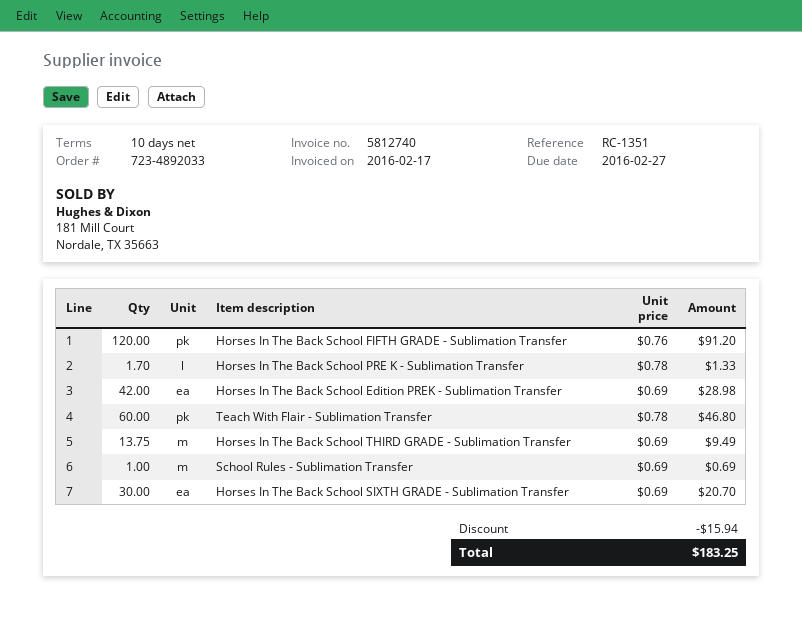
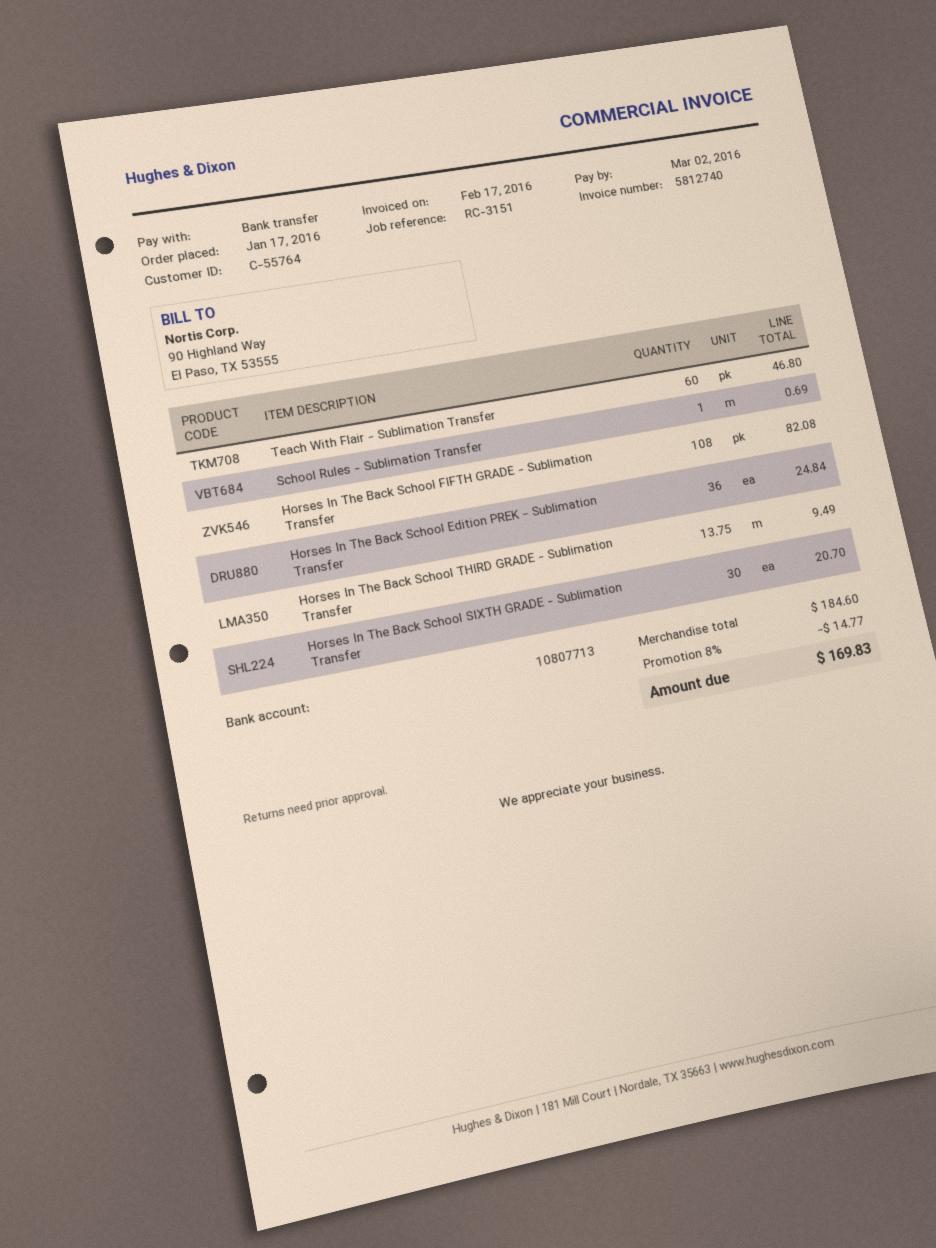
due date: 2016-02-27 -> 2016-03-02
reference: RC-1351 -> RC-3151
Horses In The Back School FIFTH GRADE - Sublimation Transfer: 120 for 91.20 -> 108 for 82.08
Horses In The Back School PRE K - Sublimation Transfer: 1.7 for 1.33 -> none
Horses In The Back School Edition PREK - Sublimation Transfer: 42 for 28.98 -> 36 for 24.84
discount: 15.94 -> 14.77
total: 183.25 -> 169.83

